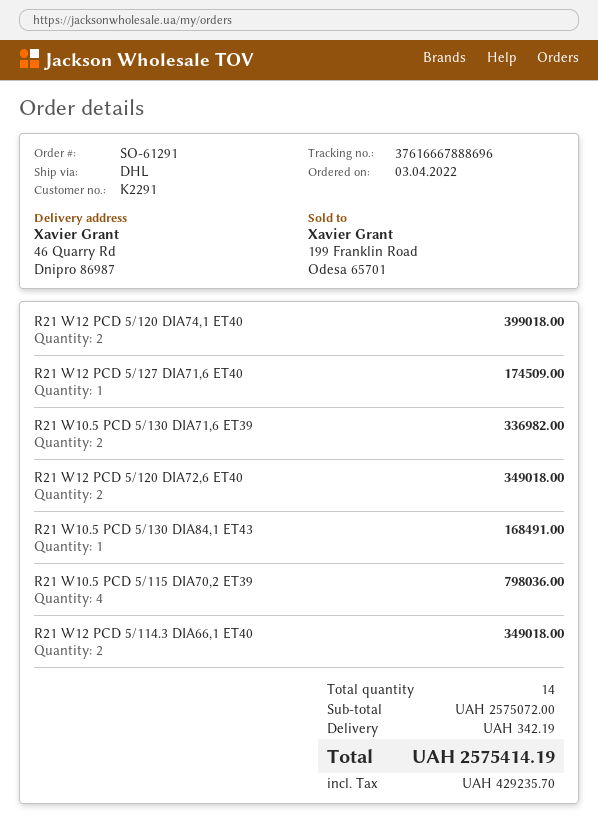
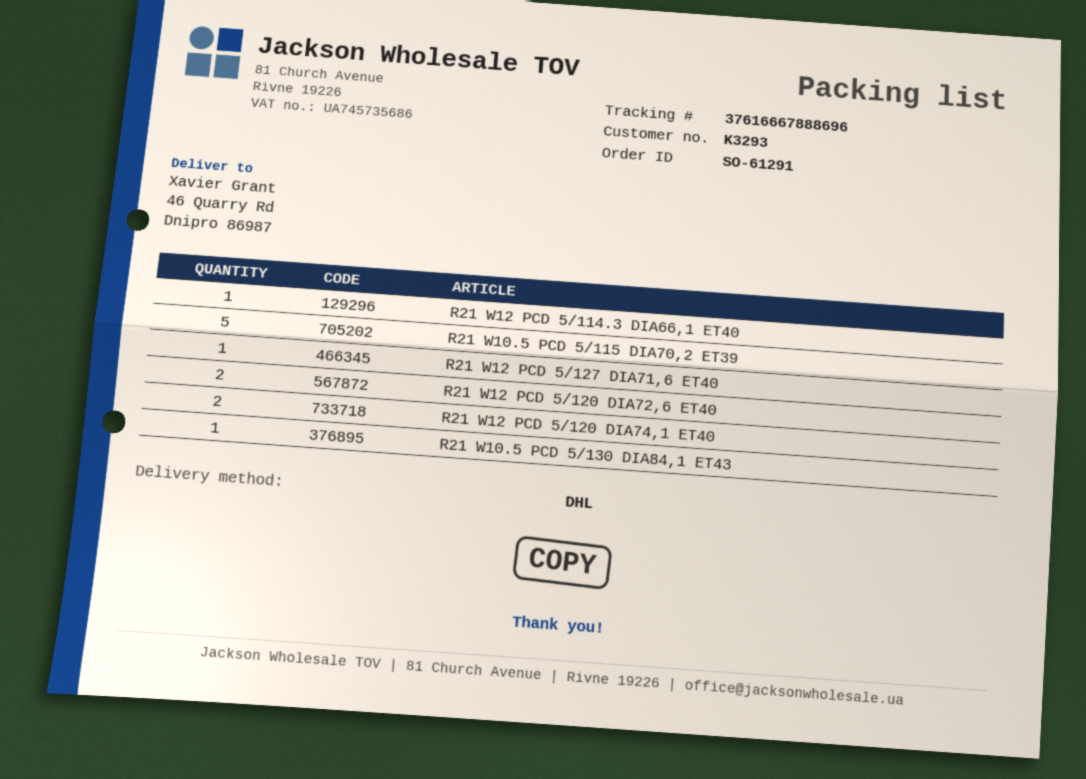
customer number: K2291 -> K3293
R21 W10.5 PCD 5/130 DIA71,6 ET39: 2 -> none
R21 W10.5 PCD 5/115 DIA70,2 ET39: 4 -> 5
R21 W12 PCD 5/114.3 DIA66,1 ET40: 2 -> 1

